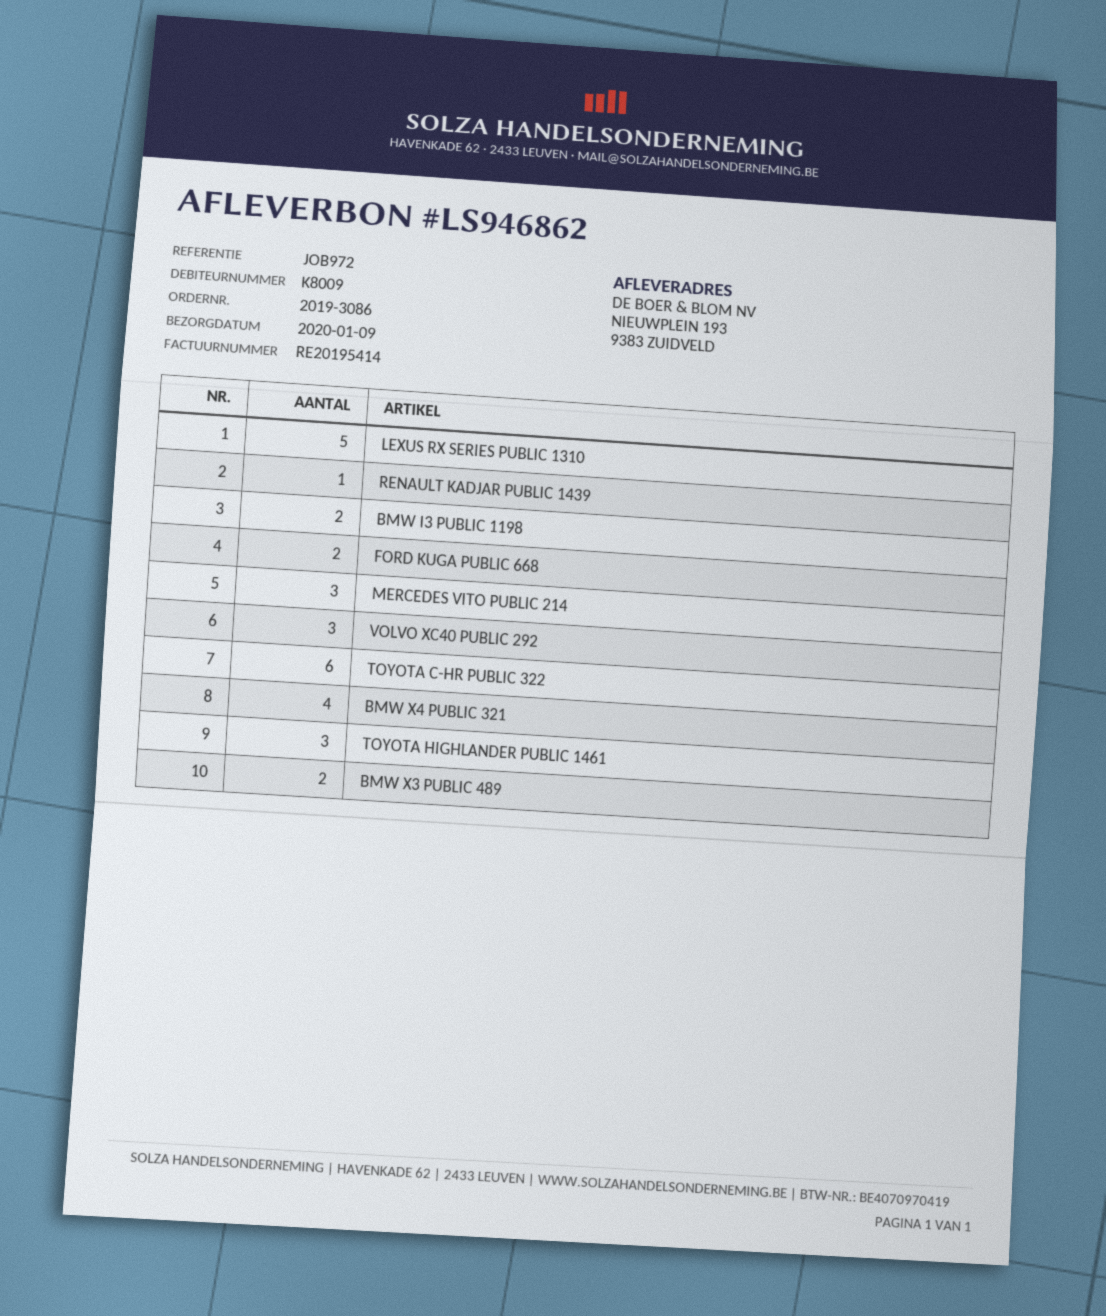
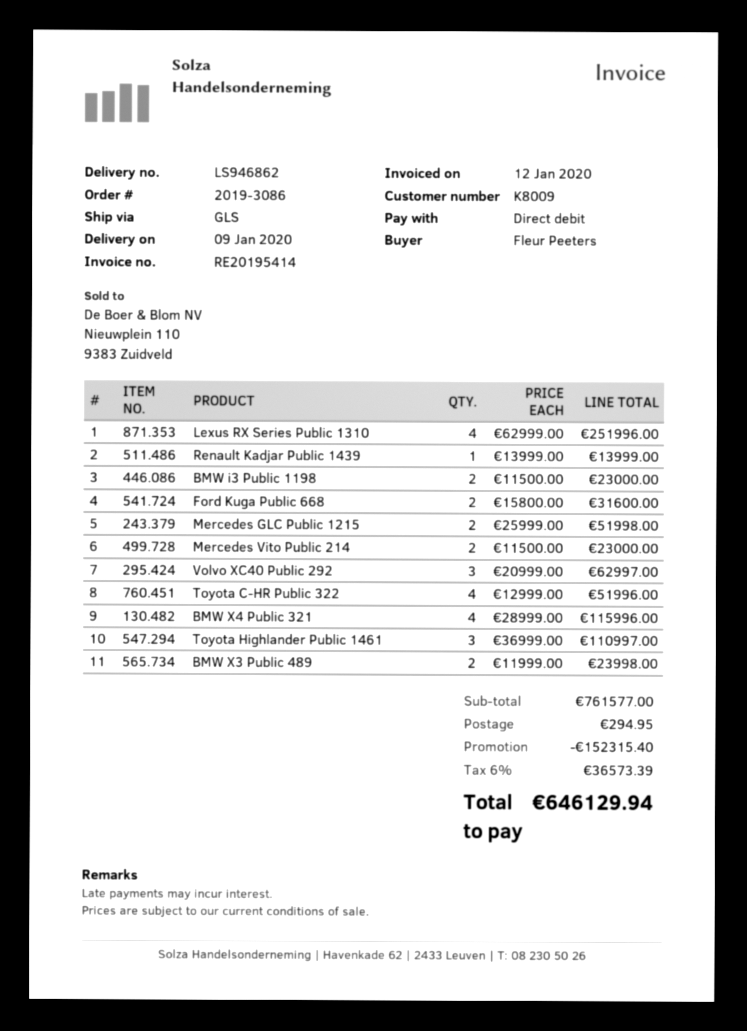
LEXUS RX SERIES PUBLIC 1310: 5 -> 4
MERCEDES VITO PUBLIC 214: 3 -> 2
TOYOTA C-HR PUBLIC 322: 6 -> 4
Mercedes GLC Public 1215: none -> 2

